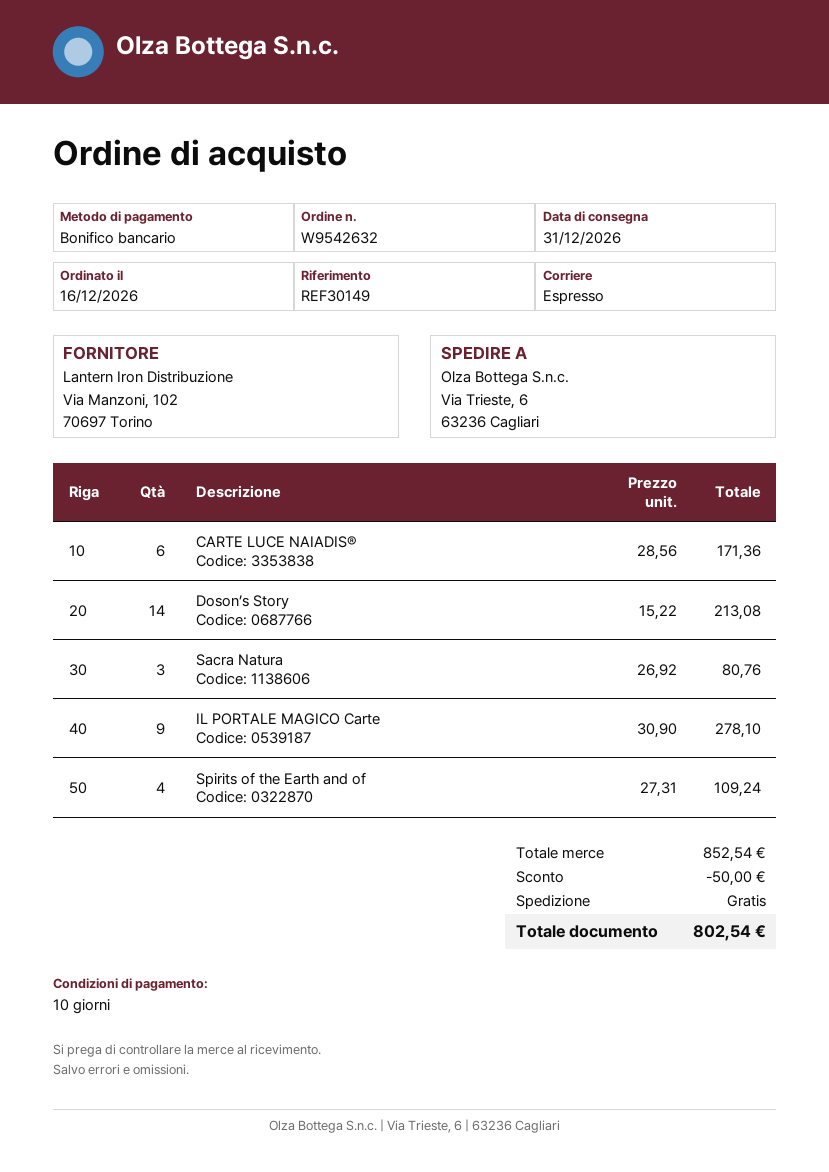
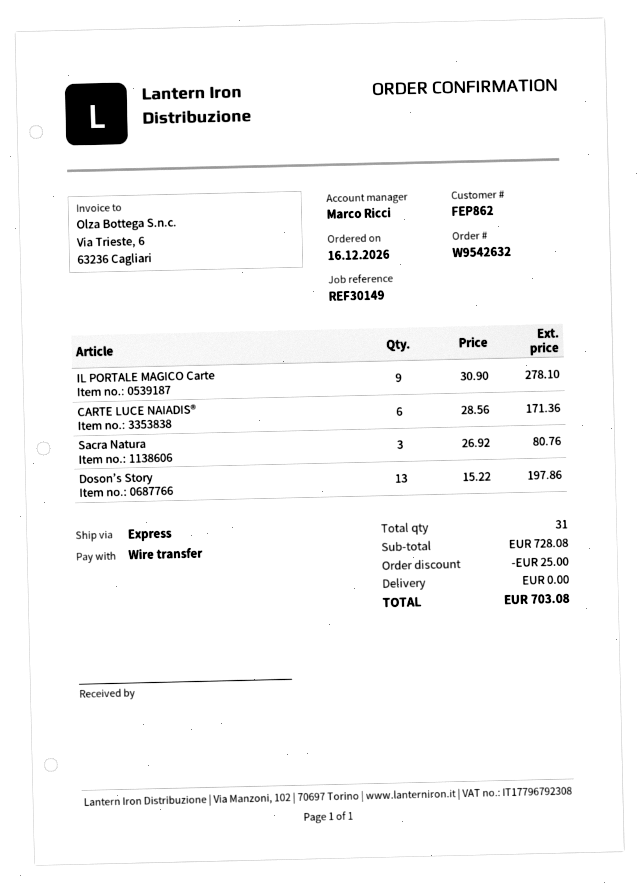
Doson’s Story: 14 x 15.22 = 213.08 -> 13 x 15.22 = 197.86
Spirits of the Earth and of: 4 x 27.31 = 109.24 -> none
subtotal: 852.54 -> 728.08
discount: 50.00 -> 25.00
total: 802.54 -> 703.08

